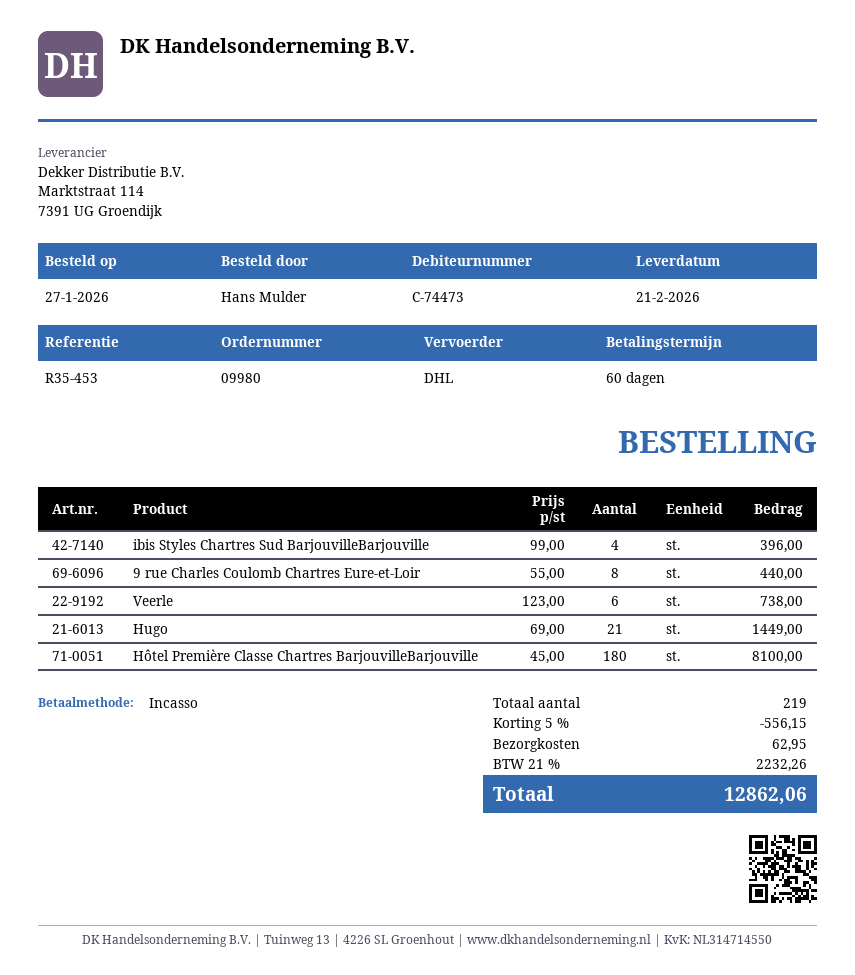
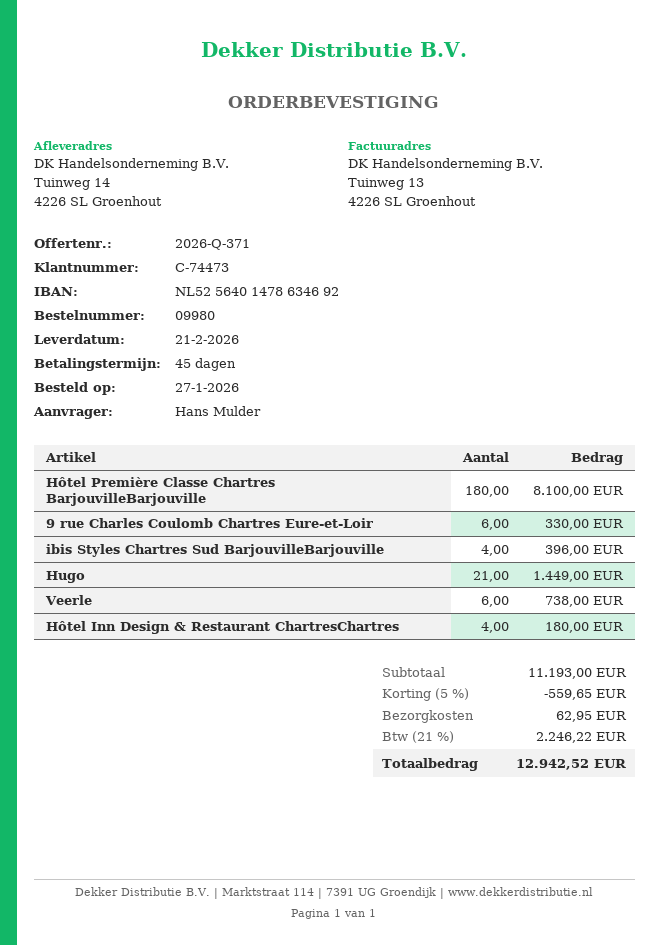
payment terms: 60 days -> 45 days
9 rue Charles Coulomb Chartres Eure-et-Loir: 8 for 440.00 -> 6 for 330.00
Hôtel Inn Design & Restaurant ChartresChartres: none -> 4 for 180.00
discount: 5% = 556.15 -> 5% = 559.65
tax: 21% = 2232.26 -> 21% = 2246.22
total: 12862.06 -> 12942.52

